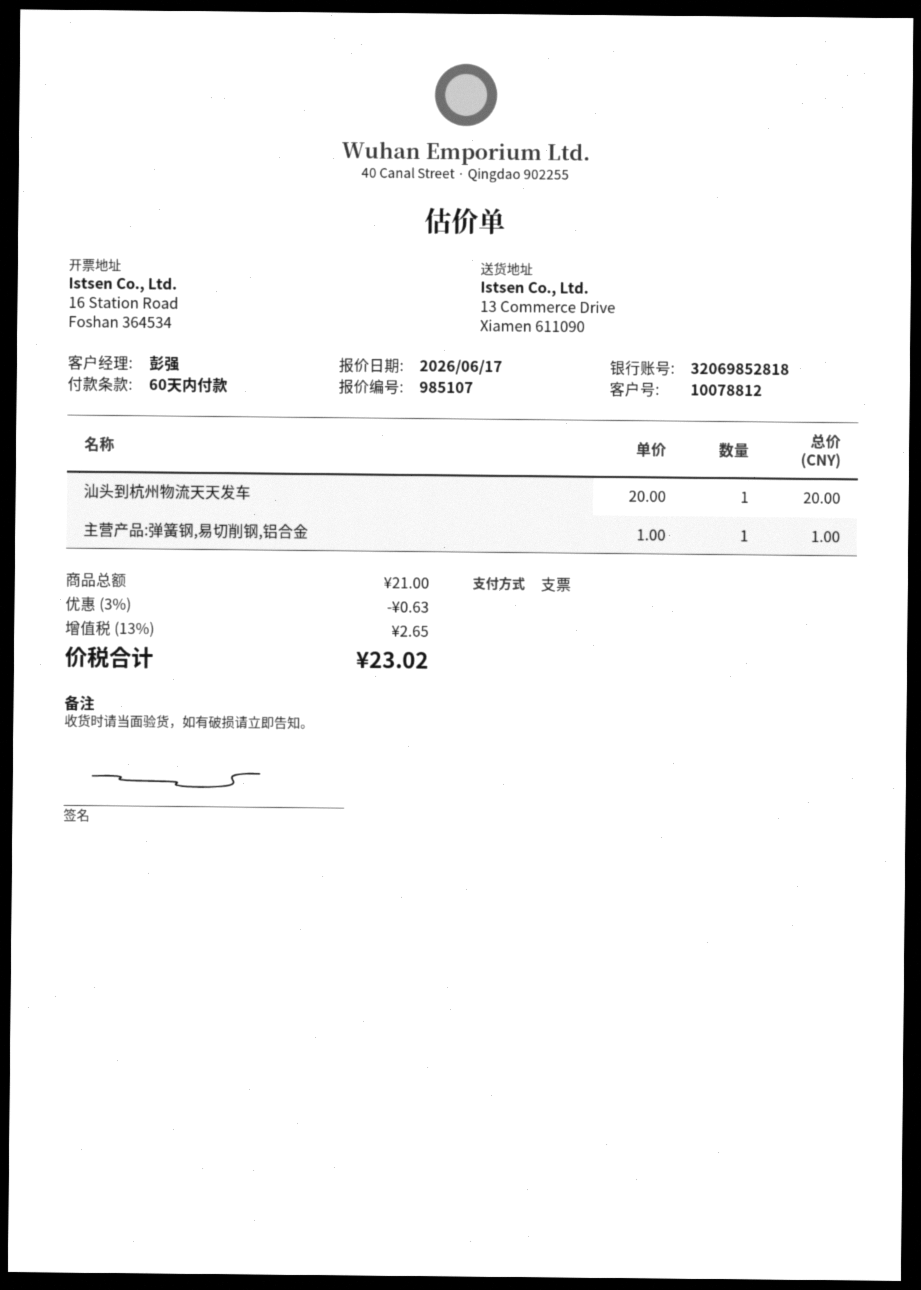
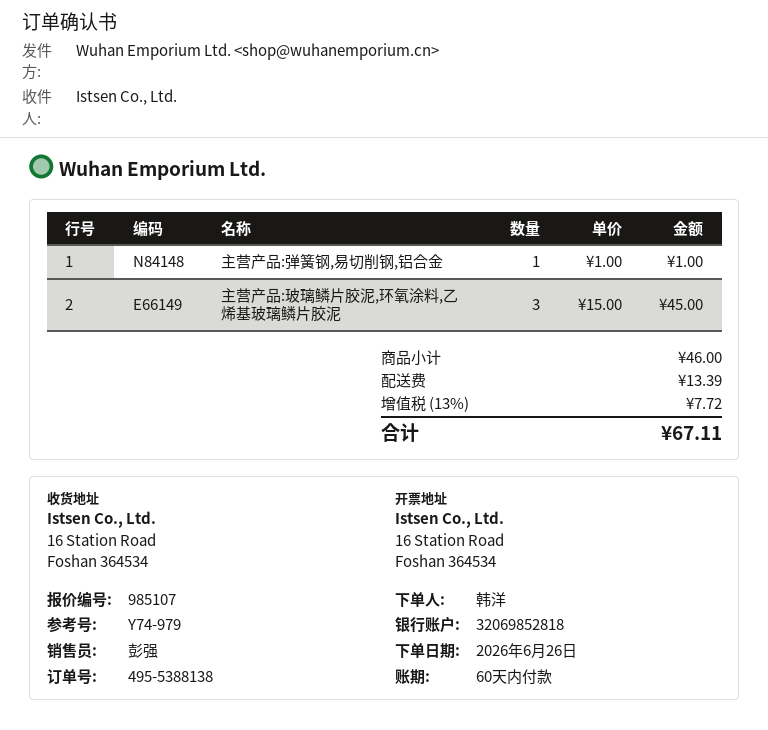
ship to: 13 Commerce Drive, Xiamen 611090 -> 16 Station Road, Foshan 364534
汕头到杭州物流天天发车: 1 x 20.00 = 20.00 -> none
主营产品:玻璃鳞片胶泥,环氧涂料,乙烯基玻璃鳞片胶泥: none -> 3 x 15.00 = 45.00
subtotal: 21.00 -> 46.00
discount: 3% = 0.63 -> none
shipping: none -> 13.39
tax: 13% = 2.65 -> 13% = 7.72
total: 23.02 -> 67.11

